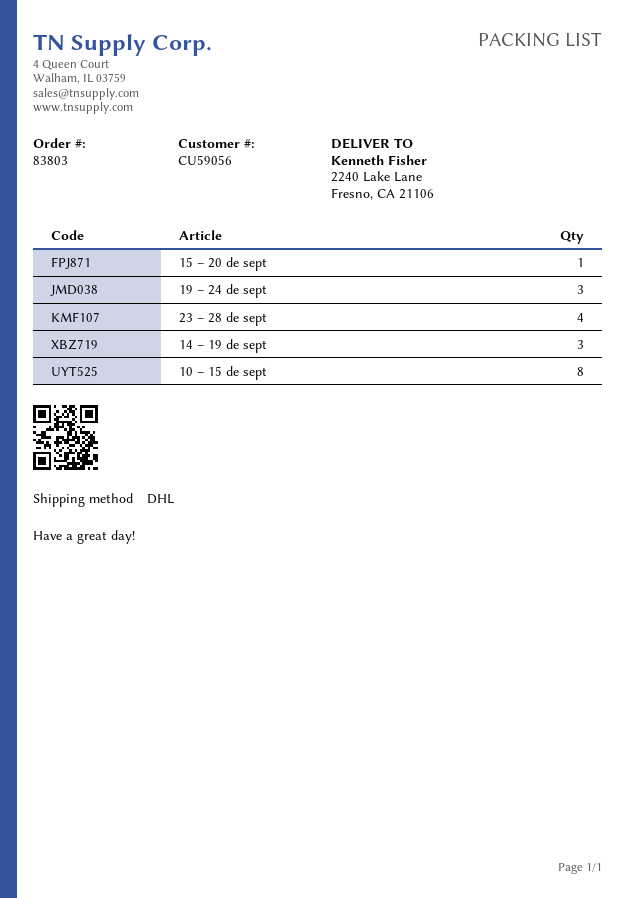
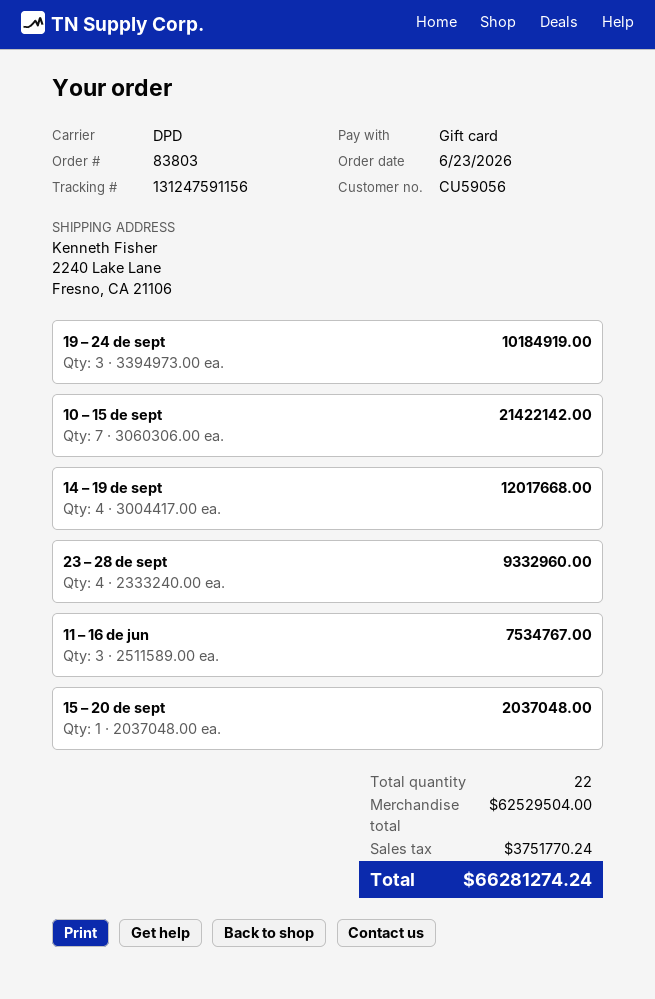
shipping method: DHL -> DPD
14 – 19 de sept: 3 -> 4
10 – 15 de sept: 8 -> 7
11 – 16 de jun: none -> 3

